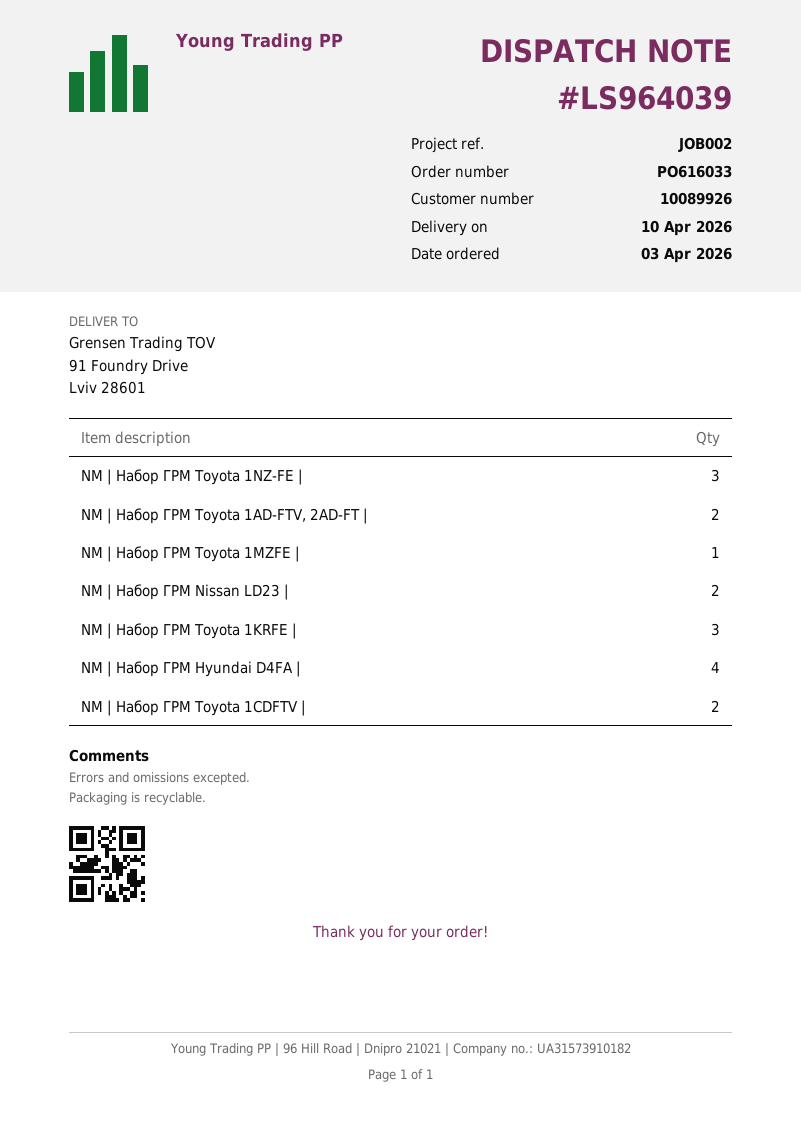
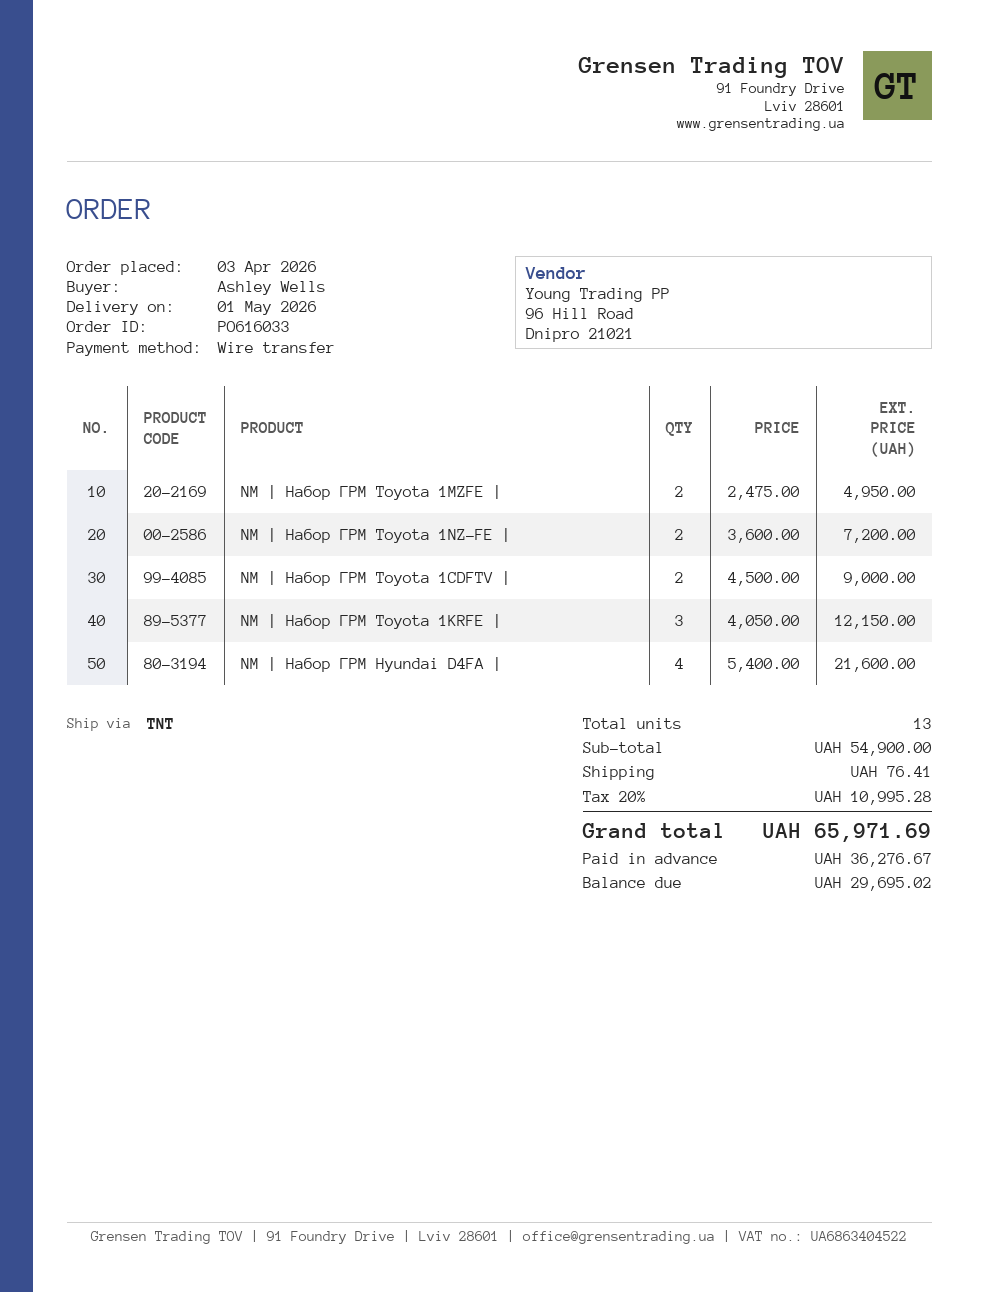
delivery date: 2026-04-10 -> 2026-05-01
NM | Набор ГРМ Toyota 1NZ-FE |: 3 -> 2
NM | Набор ГРМ Toyota 1AD-FTV, 2AD-FT |: 2 -> none
NM | Набор ГРМ Toyota 1MZFE |: 1 -> 2
NM | Набор ГРМ Nissan LD23 |: 2 -> none

